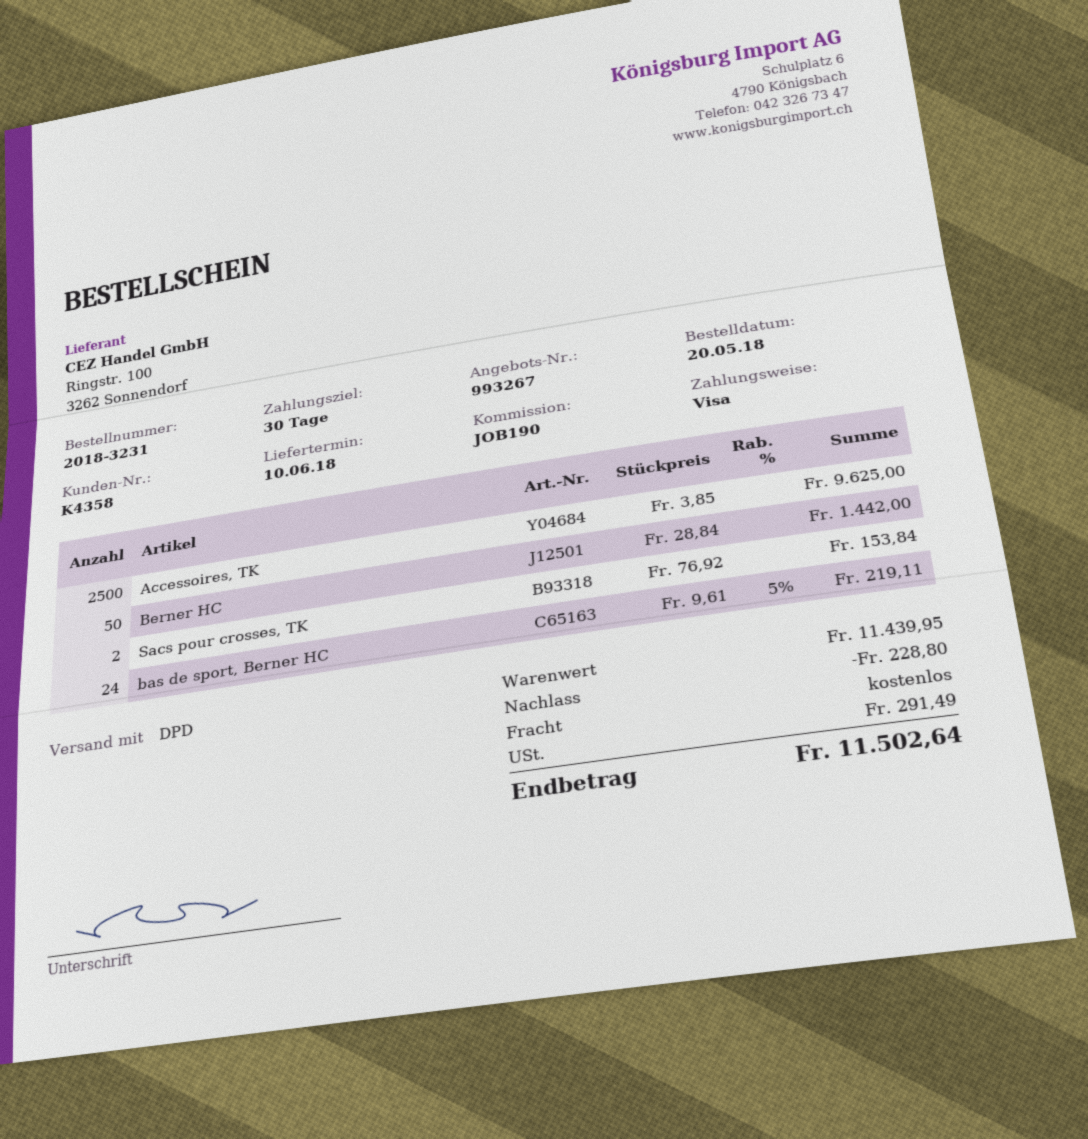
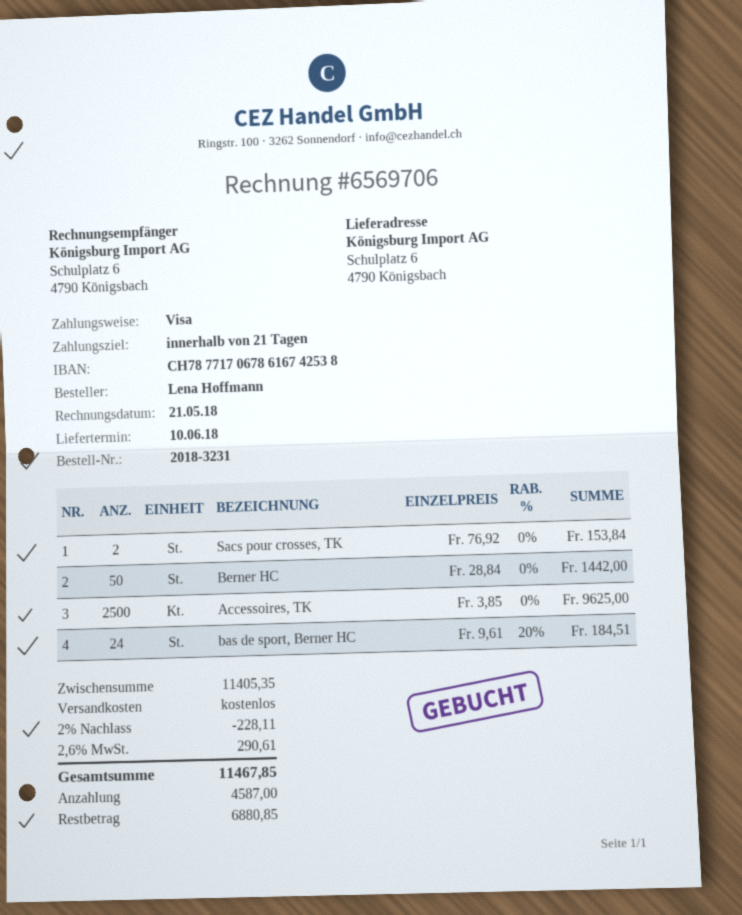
payment terms: 30 days -> 21 days
bas de sport, Berner HC: 24 x 9.61 - 5% = 219.11 -> 24 x 9.61 - 20% = 184.51
subtotal: 11439.95 -> 11405.35
discount: 228.80 -> 228.11
tax: 291.49 -> 290.61
total: 11502.64 -> 11467.85

